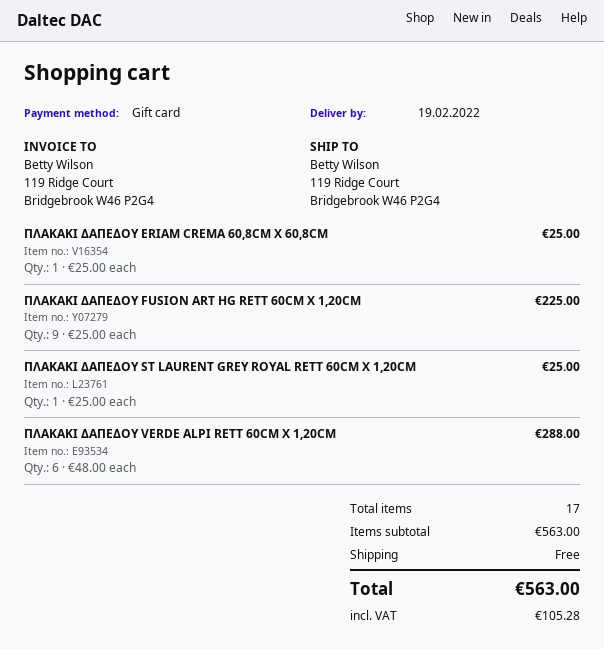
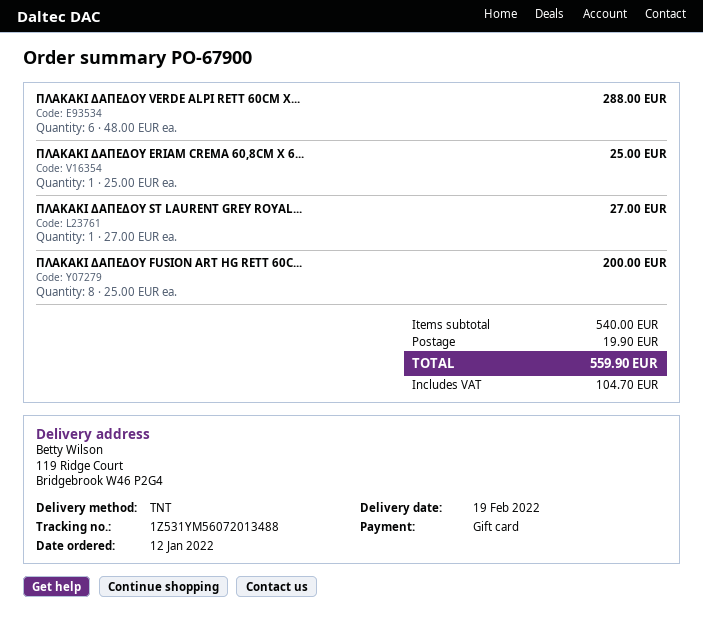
ΠΛΑΚΑΚΙ ΔΑΠΕΔΟΥ FUSION ART HG RETT 60CM X 1,20CM: 9 x 25.00 = 225.00 -> 8 x 25.00 = 200.00
ΠΛΑΚΑΚΙ ΔΑΠΕΔΟΥ ST LAURENT GREY ROYAL RETT 60CM X 1,20CM: 1 x 25.00 = 25.00 -> 1 x 27.00 = 27.00
subtotal: 563.00 -> 540.00
shipping: 0.00 -> 19.90
tax: 105.28 -> 104.70
total: 563.00 -> 559.90

